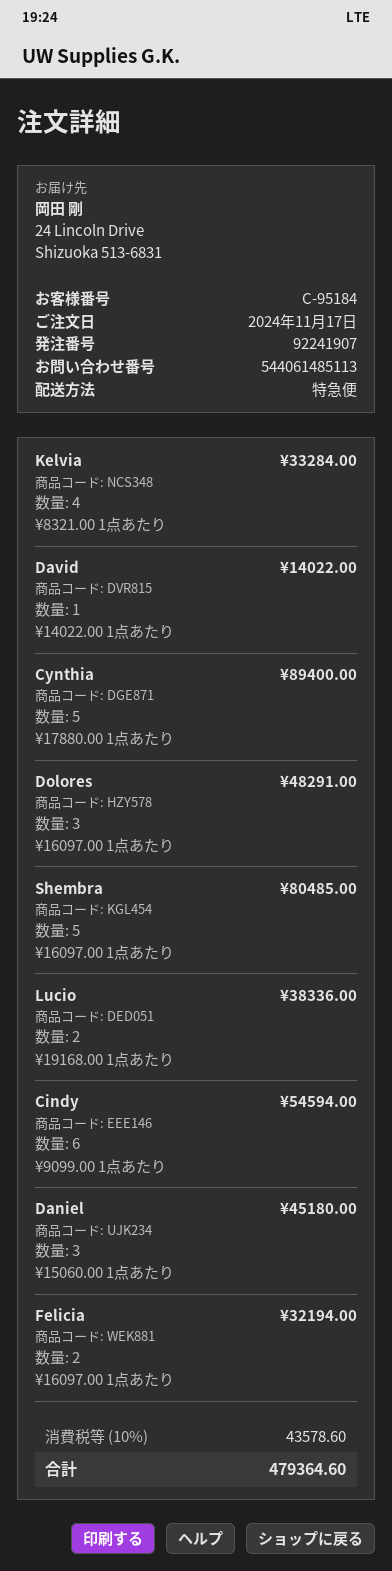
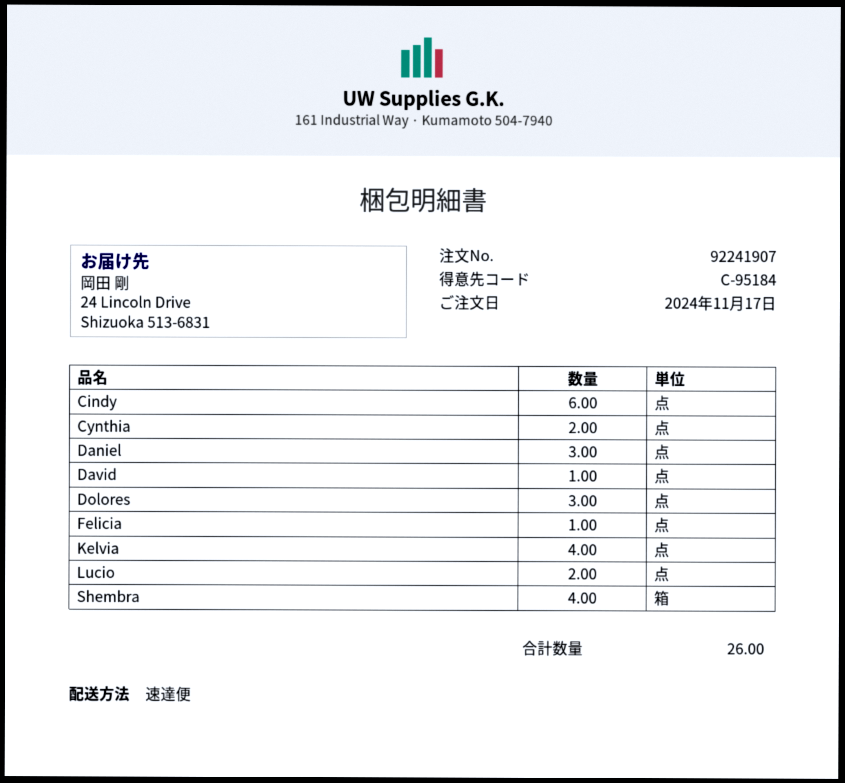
Cynthia: 5 -> 2
Shembra: 5 -> 4
Felicia: 2 -> 1

